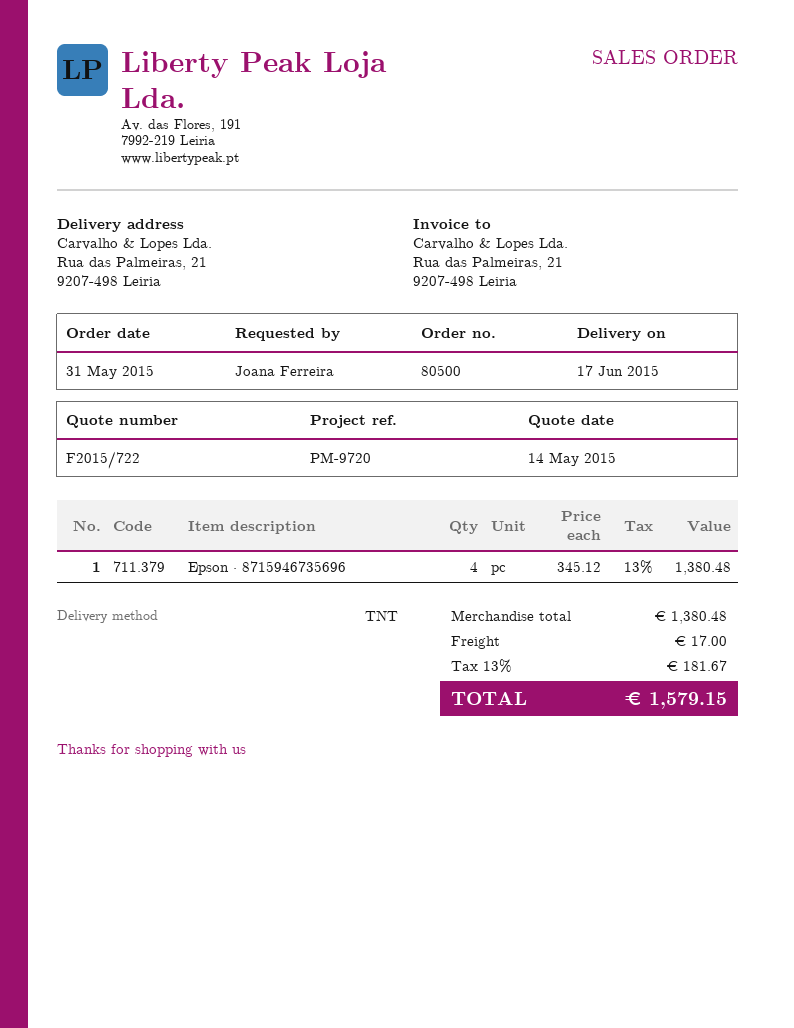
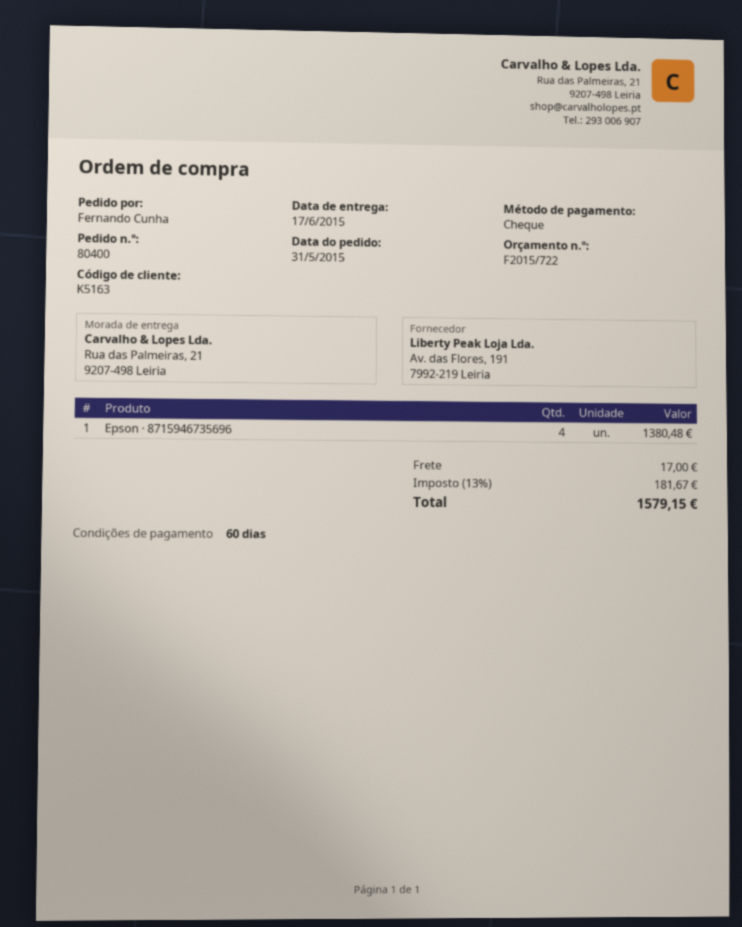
order number: 80500 -> 80400
ordered by: Joana Ferreira -> Fernando Cunha

